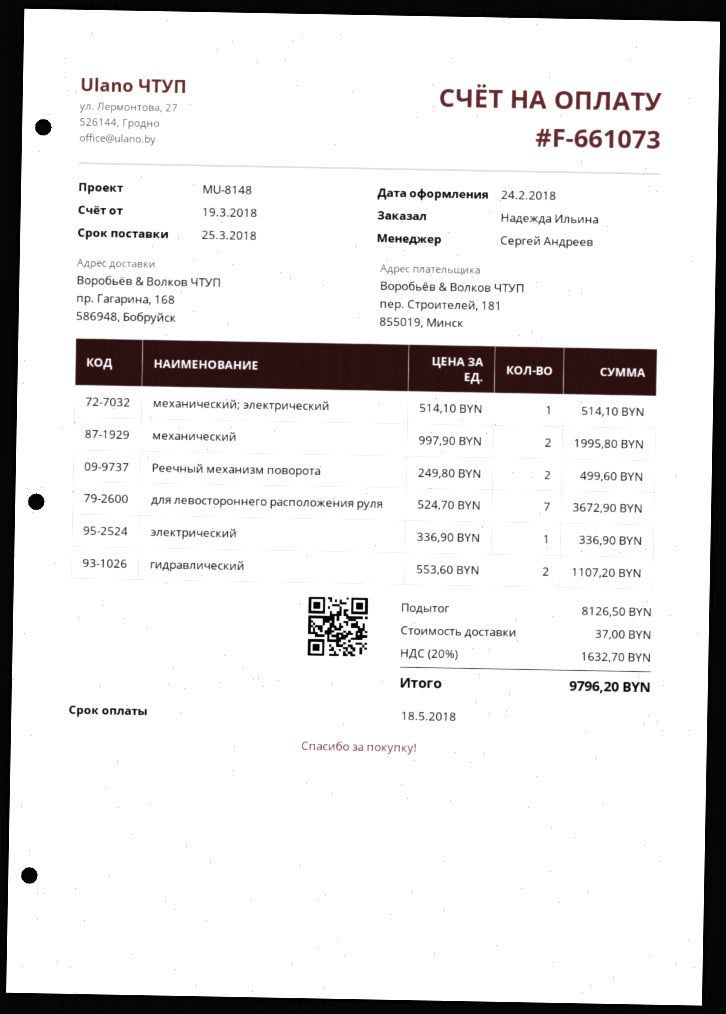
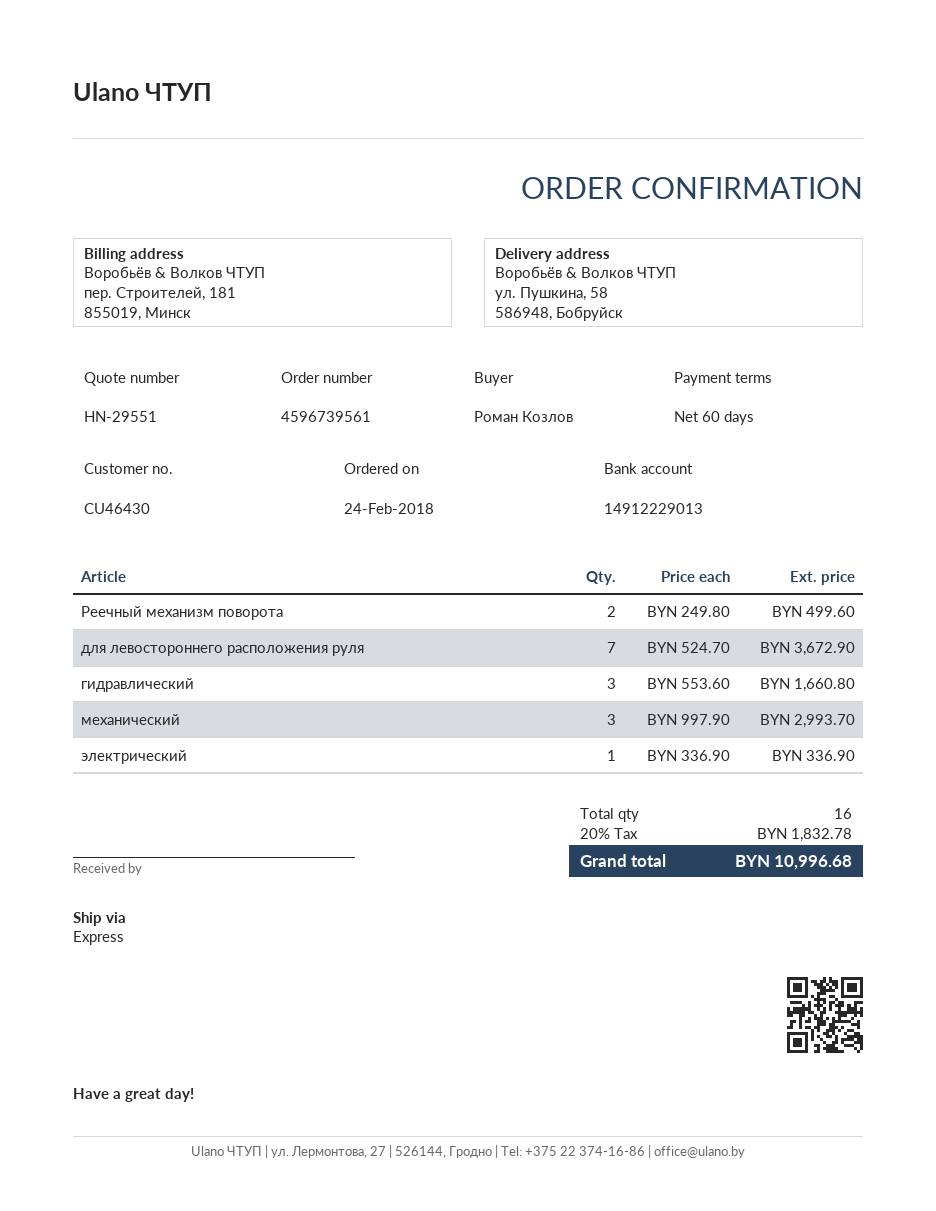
ordered by: Надежда Ильина -> Роман Козлов
ship to: пр. Гагарина, 168, 586948, Бобруйск -> ул. Пушкина, 58, 586948, Бобруйск
механический; электрический: 1 x 514.10 = 514.10 -> none
механический: 2 x 997.90 = 1995.80 -> 3 x 997.90 = 2993.70
гидравлический: 2 x 553.60 = 1107.20 -> 3 x 553.60 = 1660.80
shipping: 37.00 -> none
tax: 20% = 1632.70 -> 20% = 1832.78
total: 9796.20 -> 10996.68

